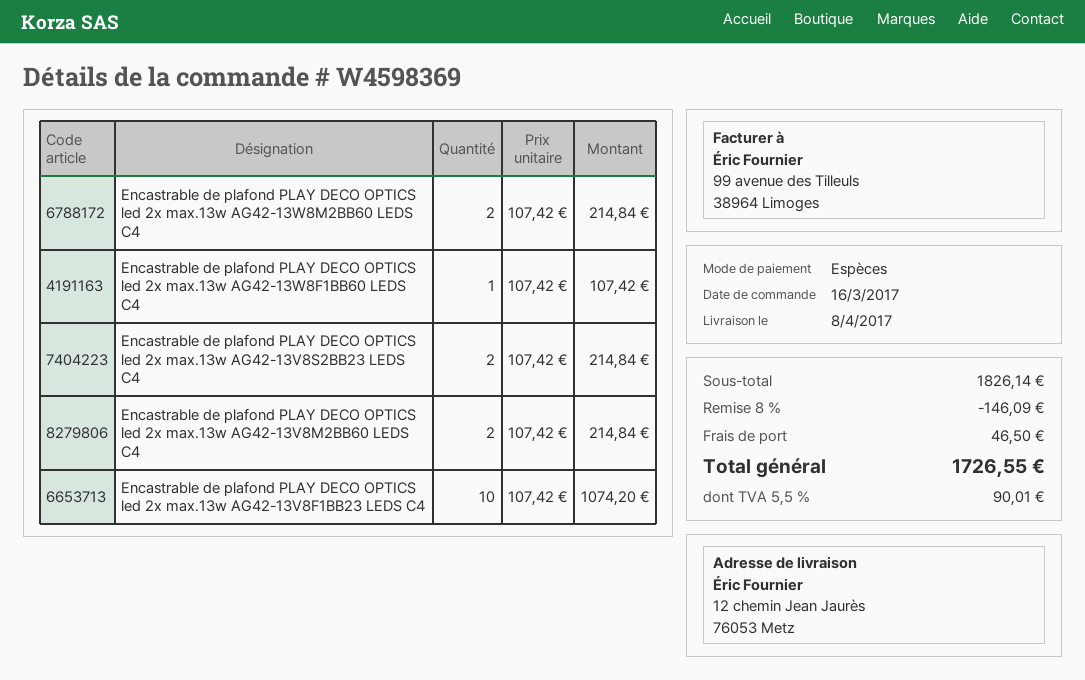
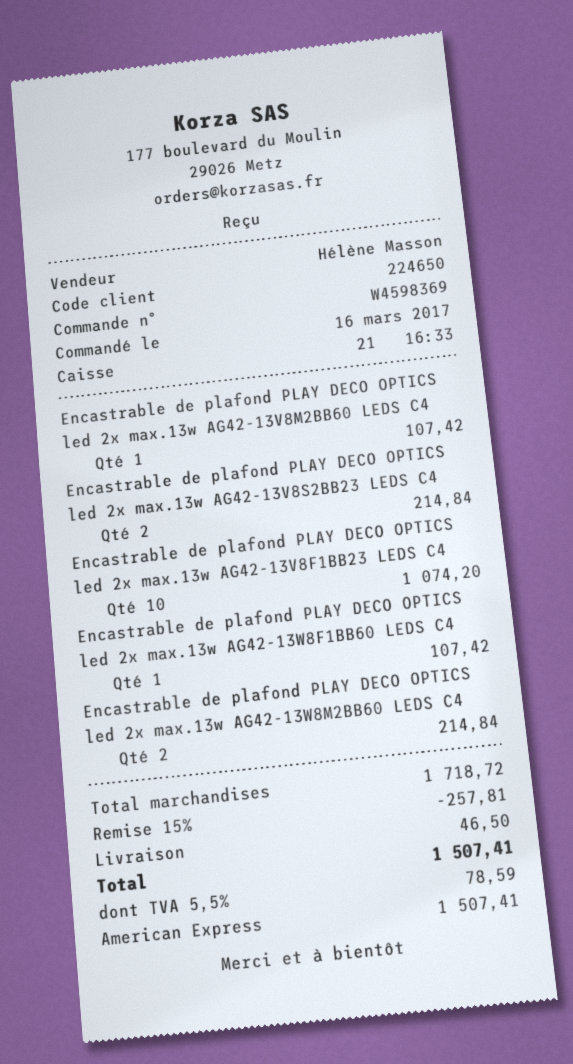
payment method: cash -> American Express
Encastrable de plafond PLAY DECO OPTICS led 2x max.13w AG42-13V8M2BB60 LEDS C4: 2 for 214.84 -> 1 for 107.42
subtotal: 1826.14 -> 1718.72
discount: 8% = 146.09 -> 15% = 257.81
tax: 5.5% = 90.01 -> 5.5% = 78.59
total: 1726.55 -> 1507.41

